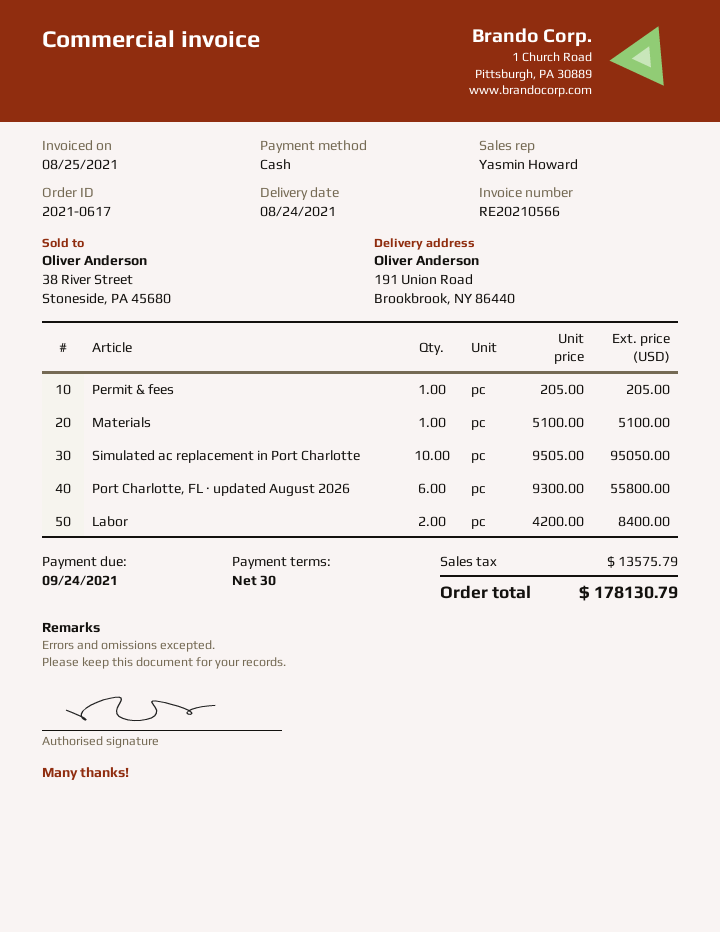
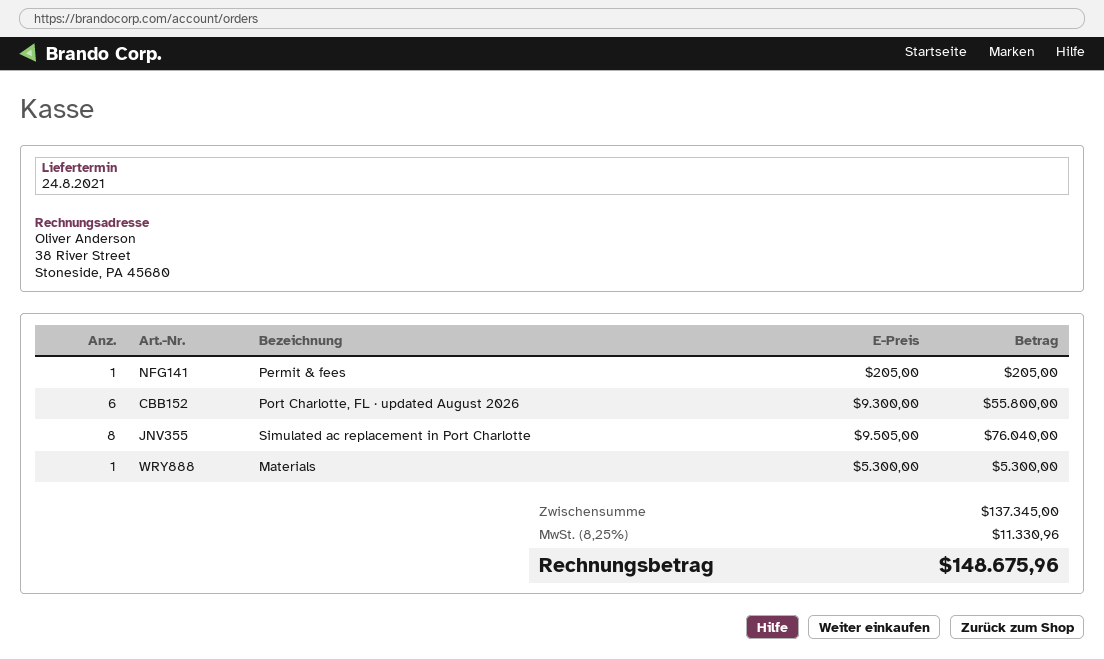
Materials: 1 x 5100.00 = 5100.00 -> 1 x 5300.00 = 5300.00
Simulated ac replacement in Port Charlotte: 10 x 9505.00 = 95050.00 -> 8 x 9505.00 = 76040.00
Labor: 2 x 4200.00 = 8400.00 -> none
tax: 13575.79 -> 11330.96
total: 178130.79 -> 148675.96

